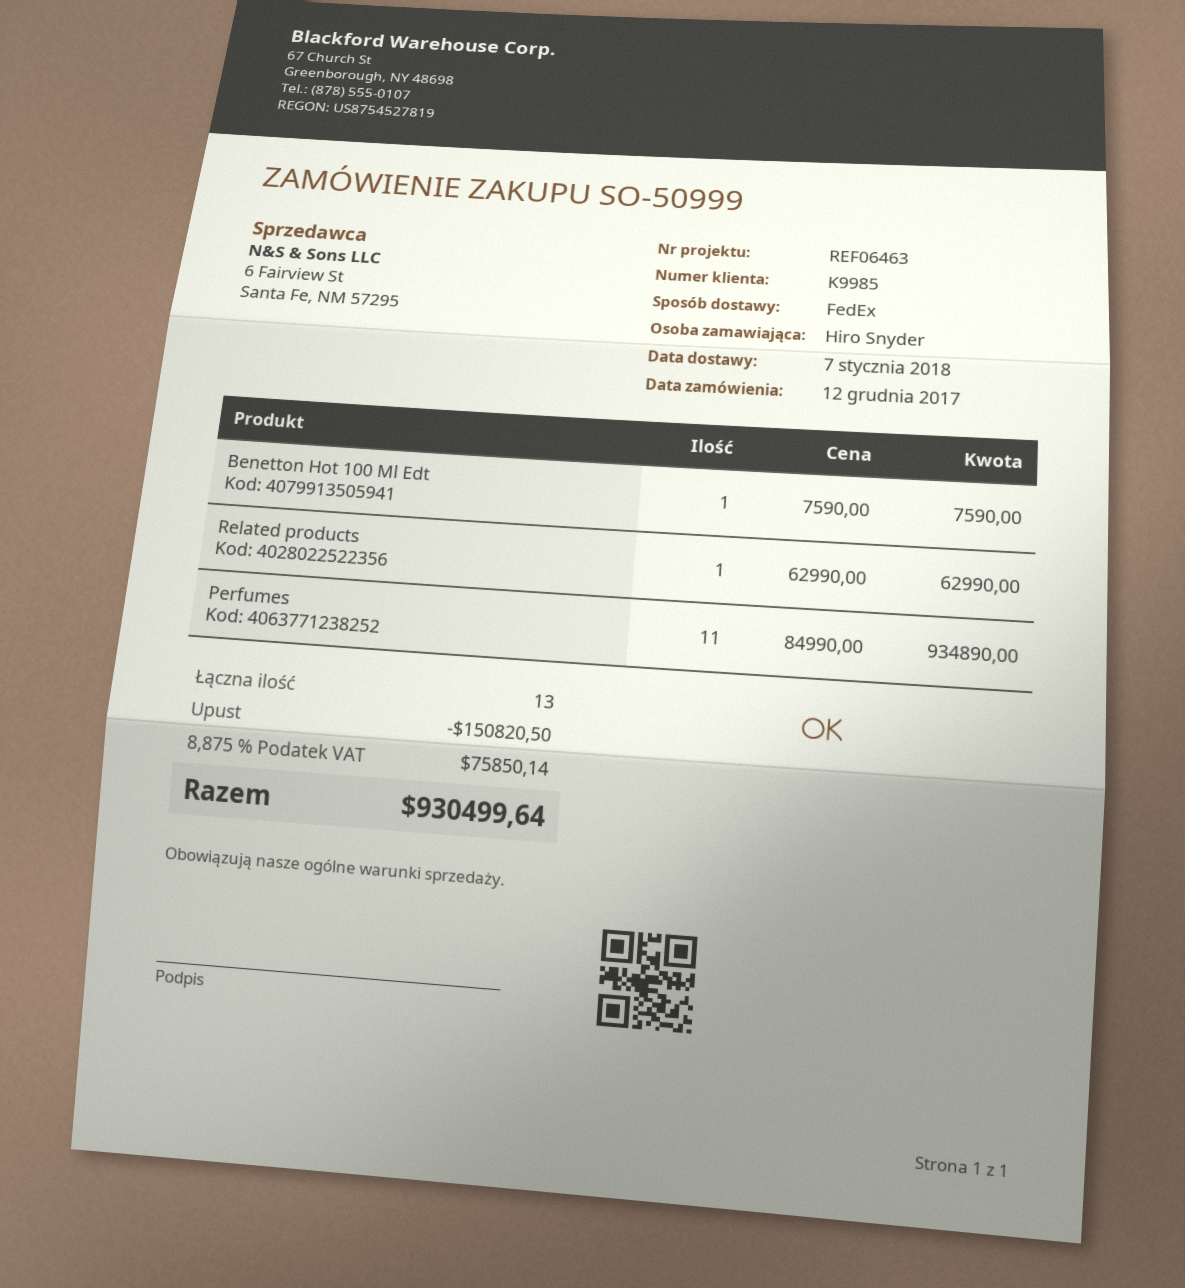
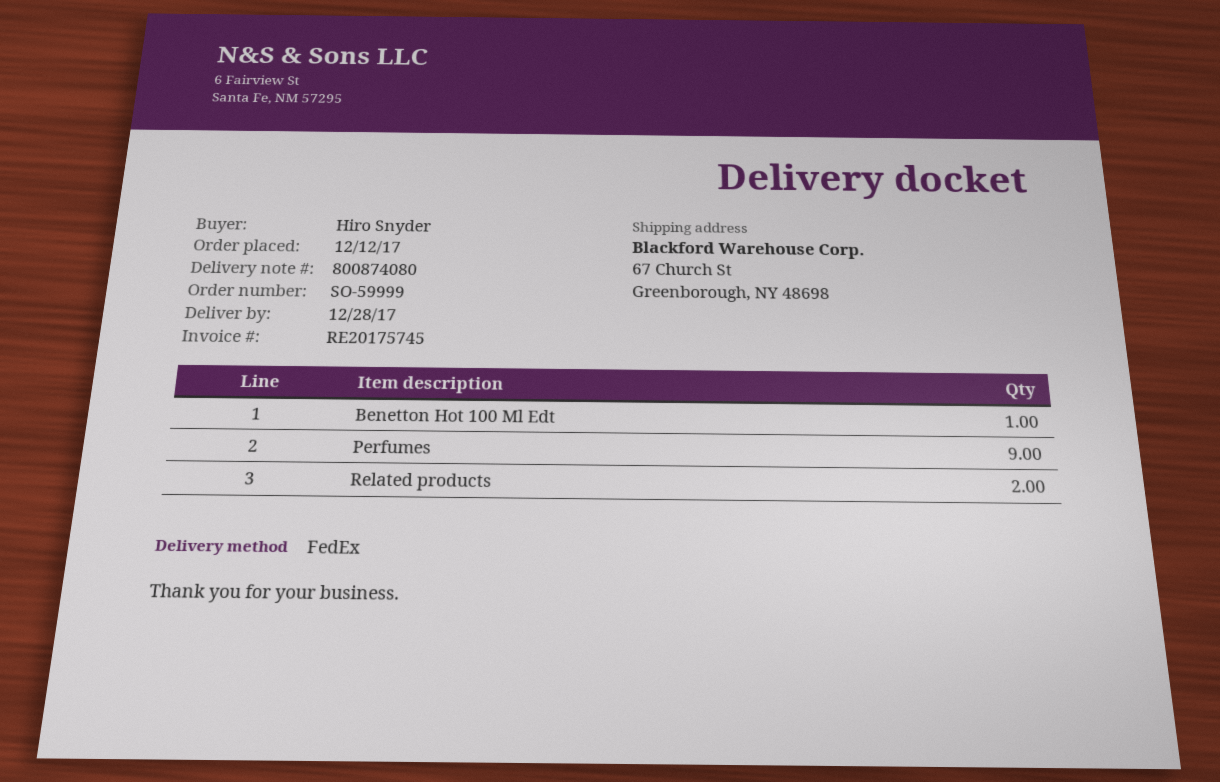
order number: SO-50999 -> SO-59999
delivery date: 2018-01-07 -> 2017-12-28
Related products: 1 -> 2
Perfumes: 11 -> 9

